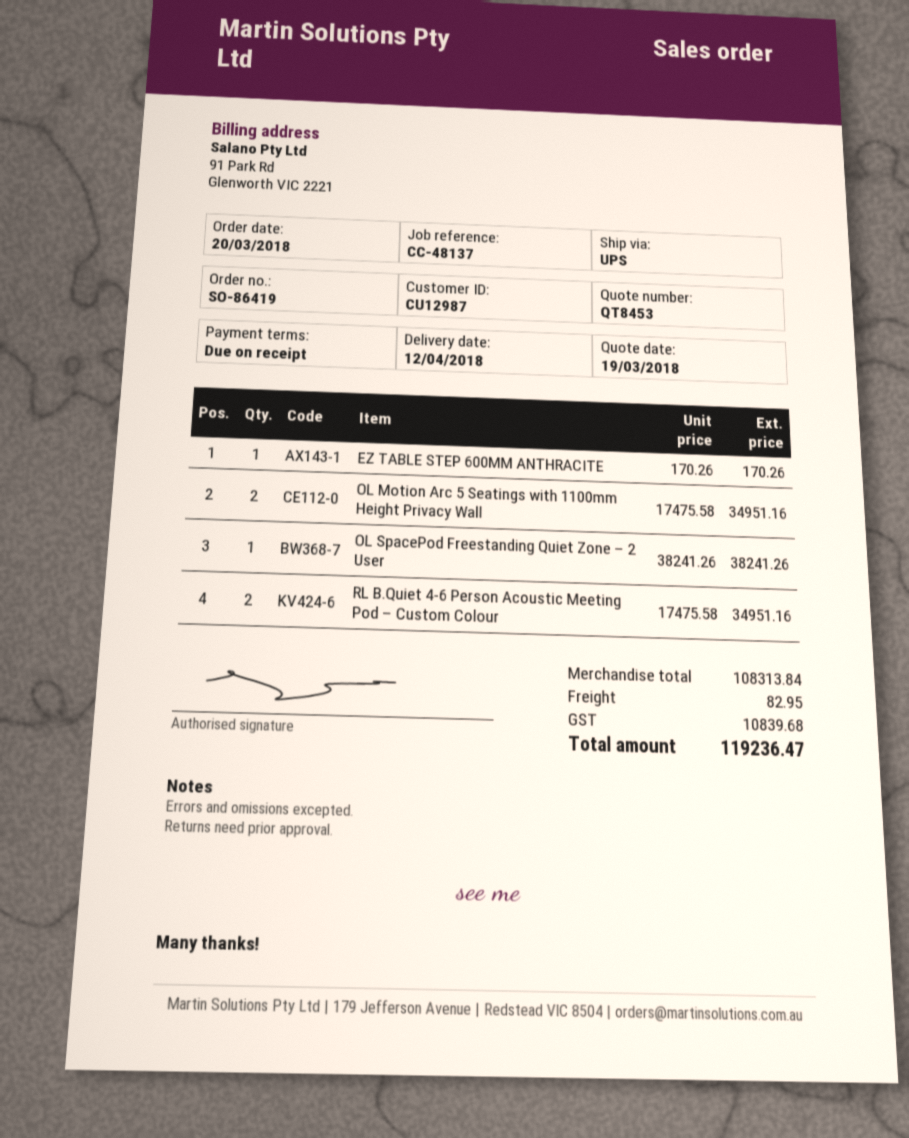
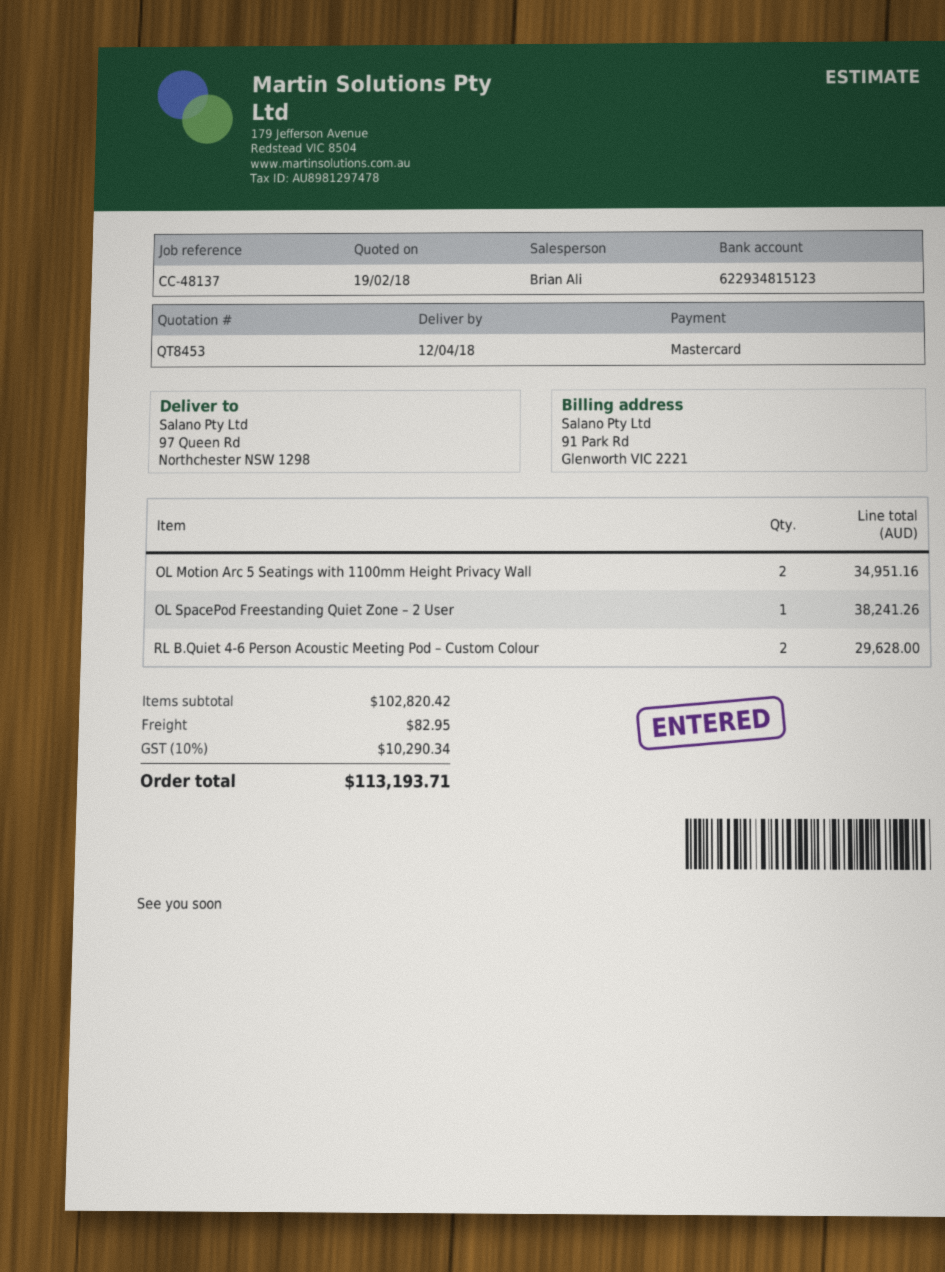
quote date: 2018-03-19 -> 2018-02-19
EZ TABLE STEP 600MM ANTHRACITE: 1 for 170.26 -> none
RL B.Quiet 4-6 Person Acoustic Meeting Pod – Custom Colour: 2 for 34951.16 -> 2 for 29628.00
subtotal: 108313.84 -> 102820.42
tax: 10839.68 -> 10290.34
total: 119236.47 -> 113193.71

